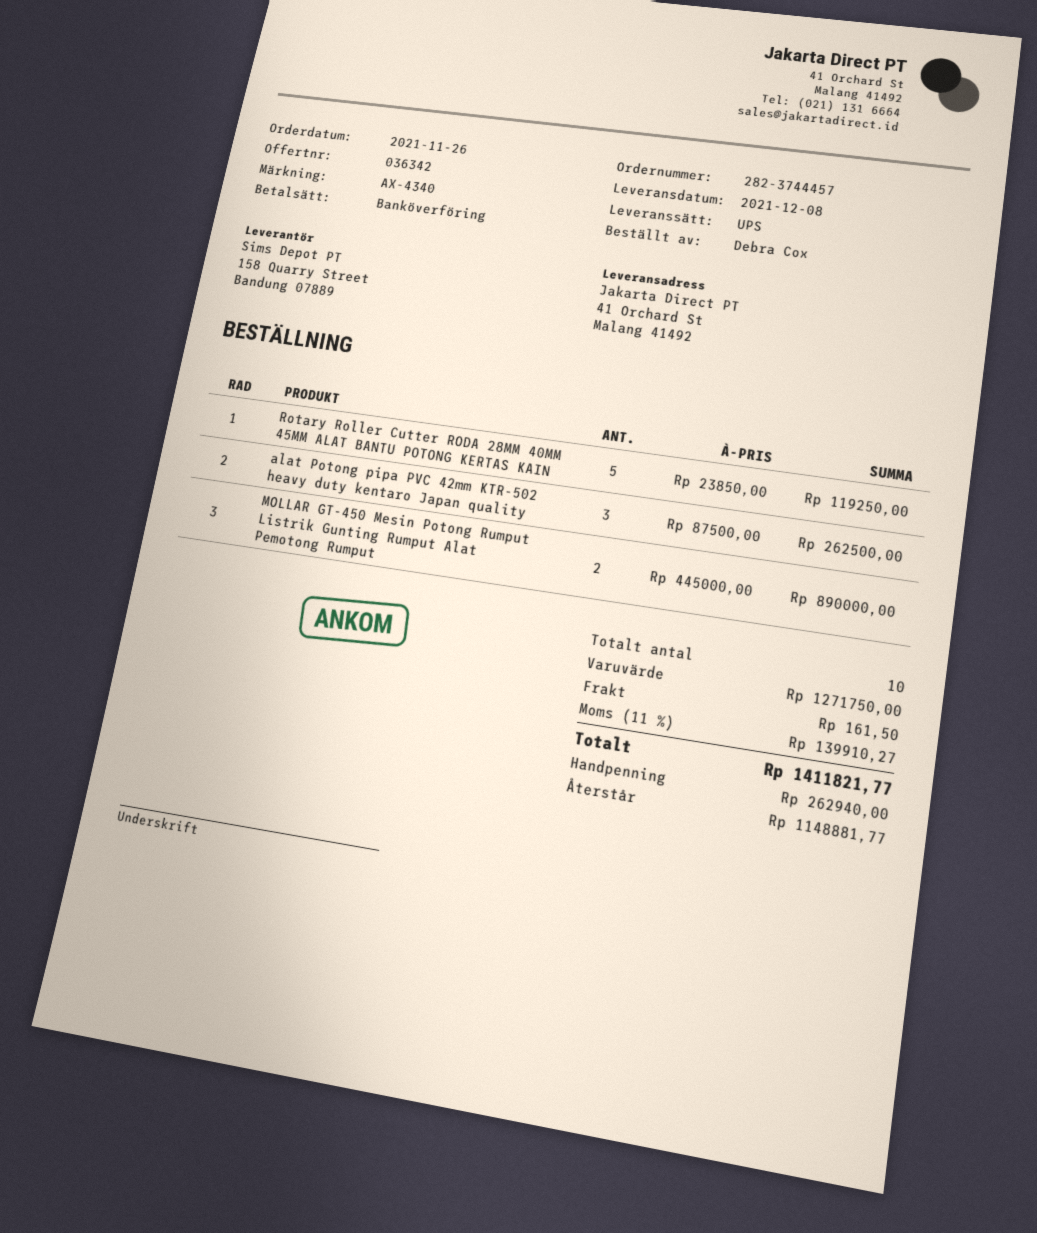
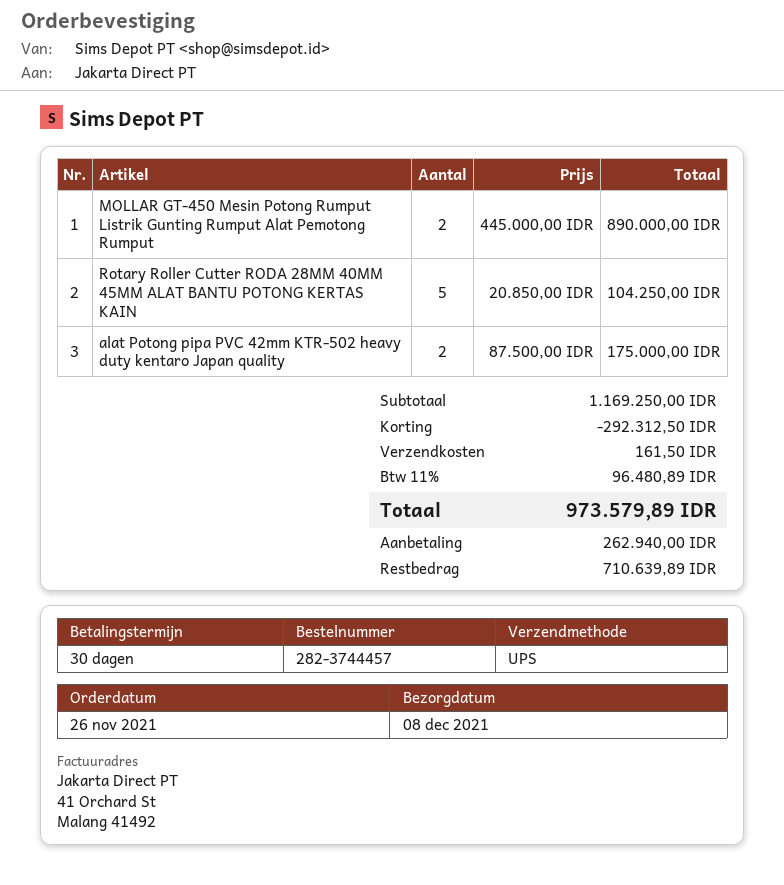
Rotary Roller Cutter RODA 28MM 40MM 45MM ALAT BANTU POTONG KERTAS KAIN: 5 x 23850.00 = 119250.00 -> 5 x 20850.00 = 104250.00
alat Potong pipa PVC 42mm KTR-502 heavy duty kentaro Japan quality: 3 x 87500.00 = 262500.00 -> 2 x 87500.00 = 175000.00
subtotal: 1271750.00 -> 1169250.00
discount: none -> 292312.50
tax: 11% = 139910.27 -> 11% = 96480.89
total: 1411821.77 -> 973579.89
balance: 1148881.77 -> 710639.89

